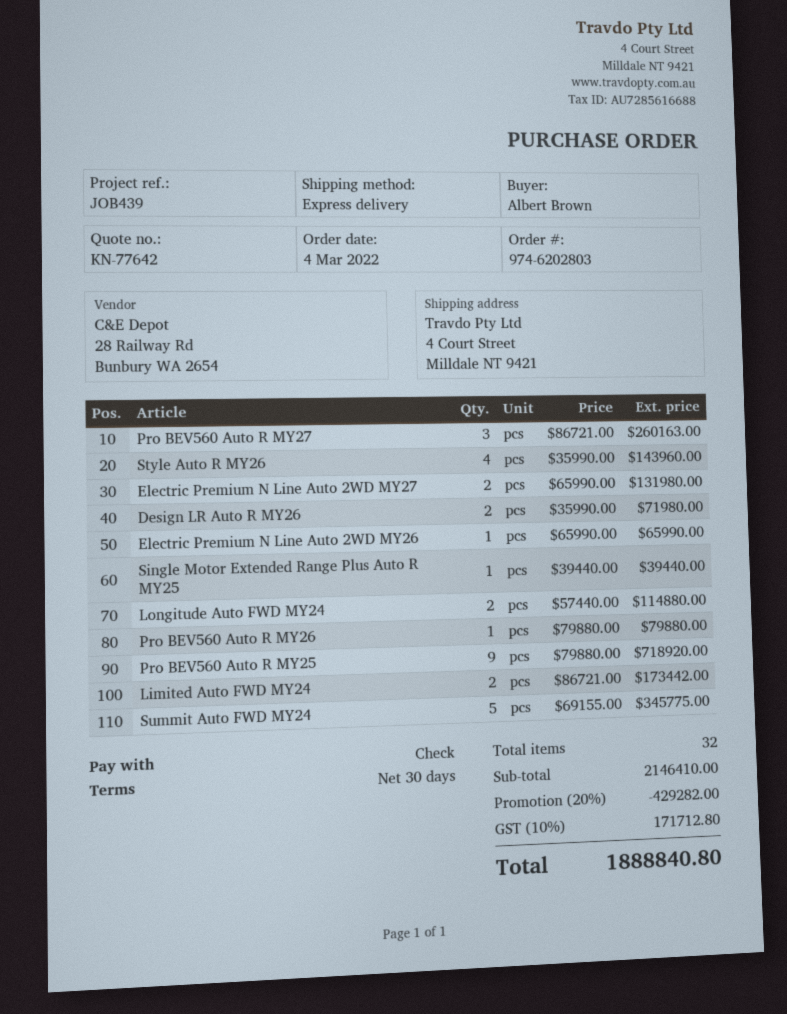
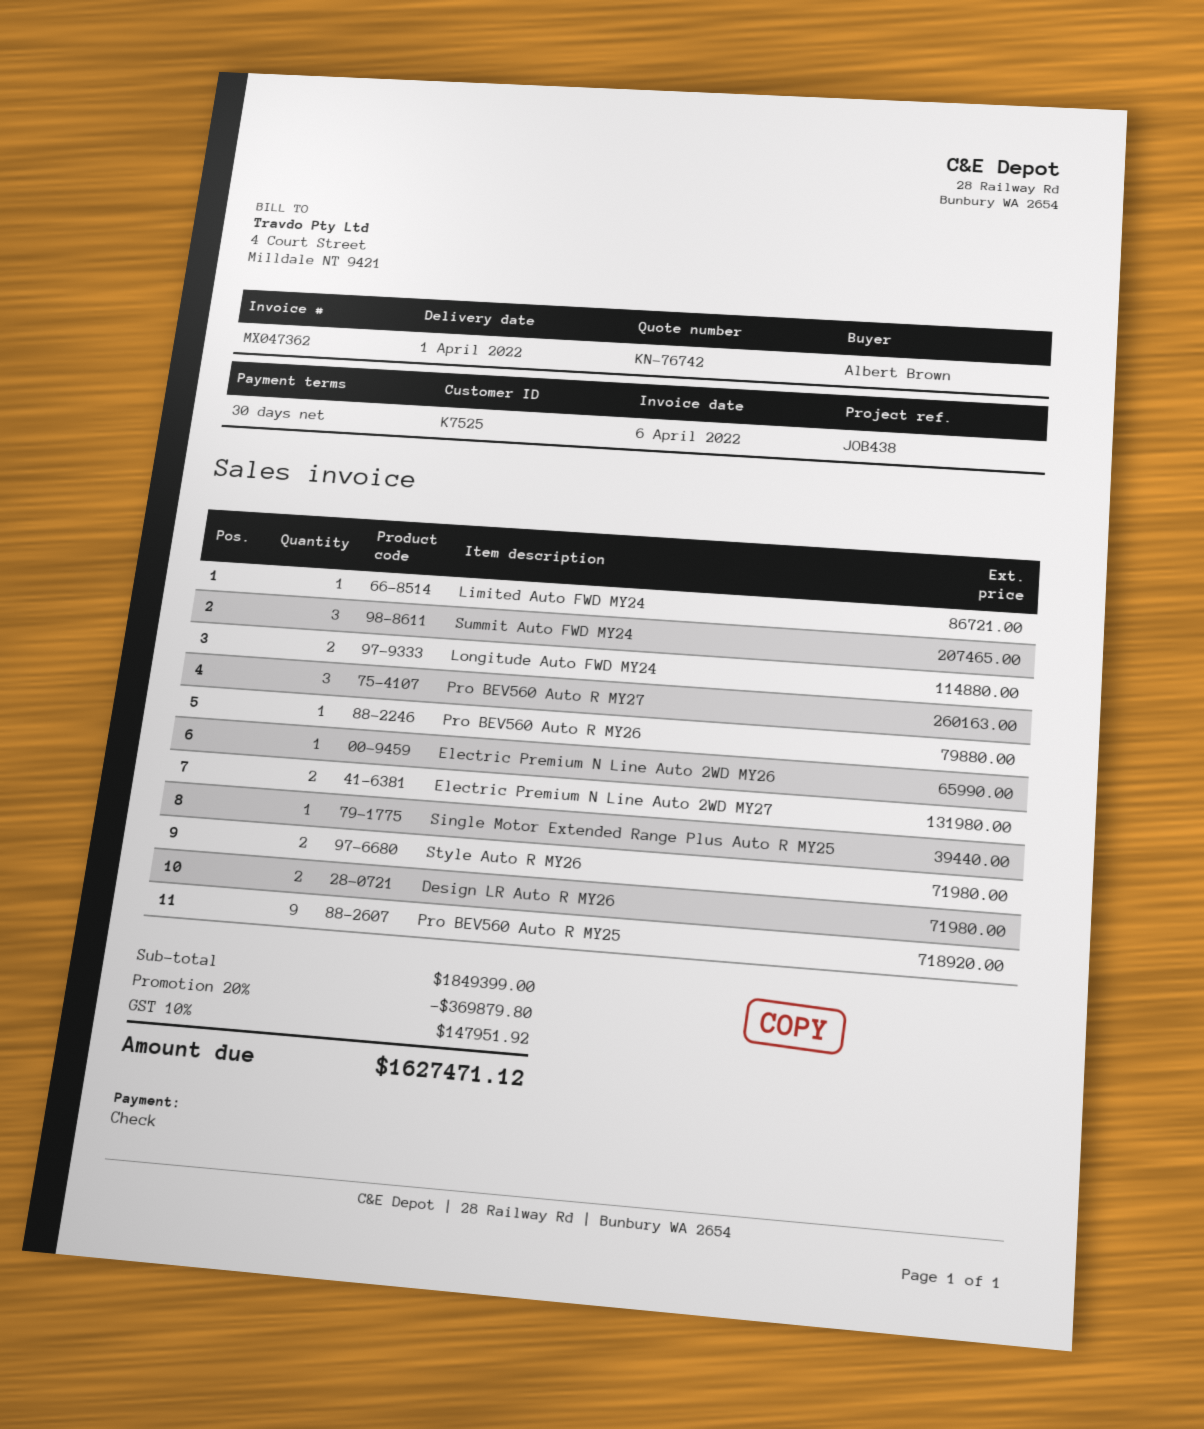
quote number: KN-77642 -> KN-76742
reference: JOB439 -> JOB438
Style Auto R MY26: 4 for 143960.00 -> 2 for 71980.00
Limited Auto FWD MY24: 2 for 173442.00 -> 1 for 86721.00
Summit Auto FWD MY24: 5 for 345775.00 -> 3 for 207465.00
subtotal: 2146410.00 -> 1849399.00
discount: 20% = 429282.00 -> 20% = 369879.80
tax: 10% = 171712.80 -> 10% = 147951.92
total: 1888840.80 -> 1627471.12

